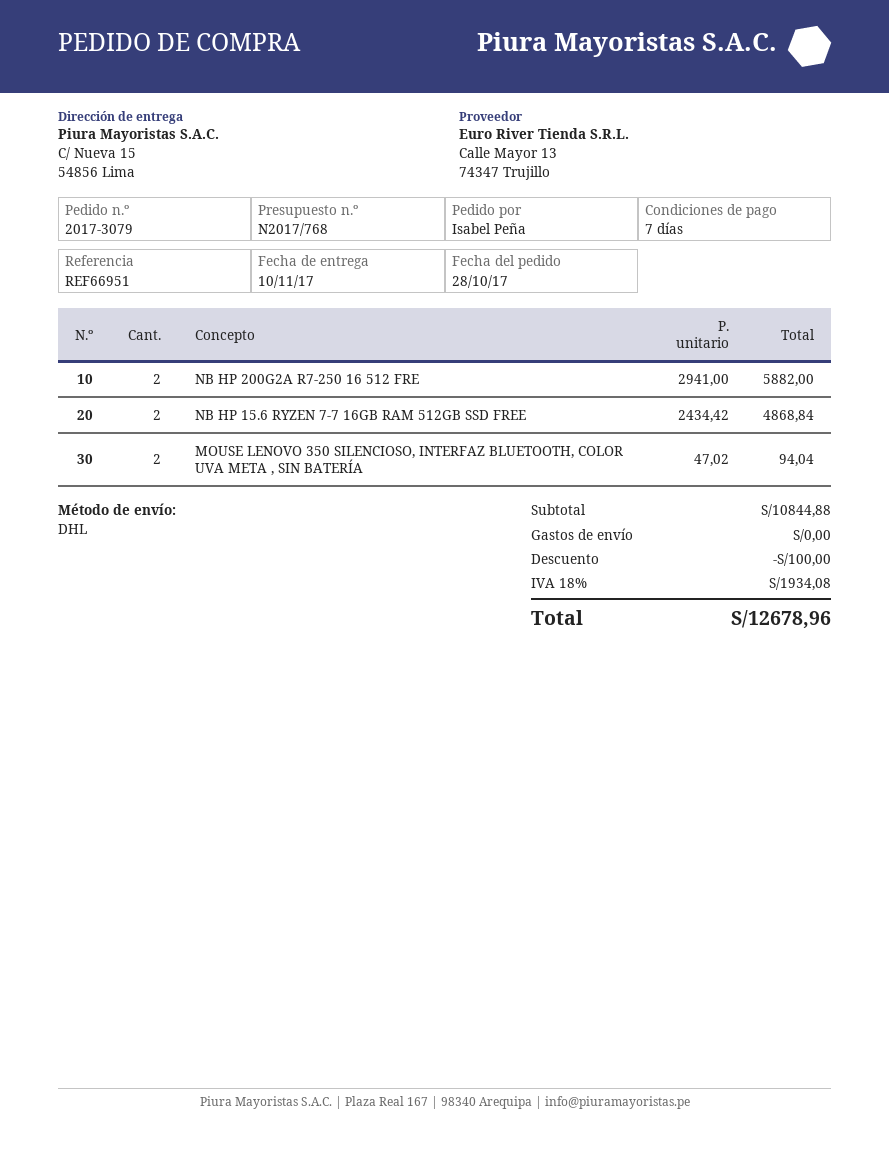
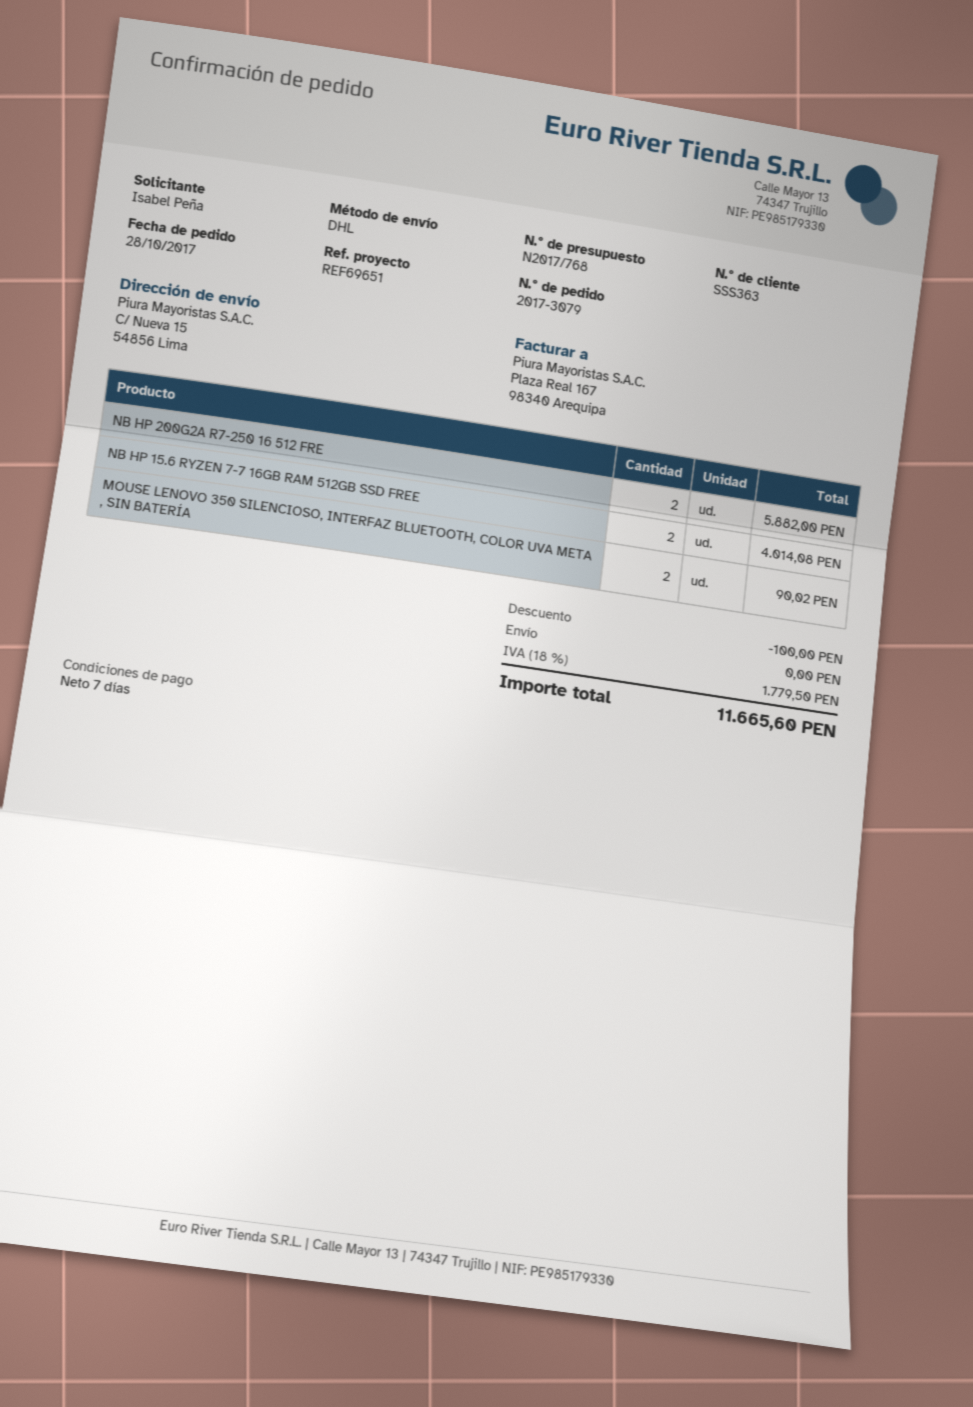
reference: REF66951 -> REF69651
NB HP 15.6 RYZEN 7-7 16GB RAM 512GB SSD FREE: 2 for 4868.84 -> 2 for 4014.08
MOUSE LENOVO 350 SILENCIOSO, INTERFAZ BLUETOOTH, COLOR UVA META , SIN BATERÍA: 2 for 94.04 -> 2 for 90.02
tax: 18% = 1934.08 -> 18% = 1779.50
total: 12678.96 -> 11665.60

